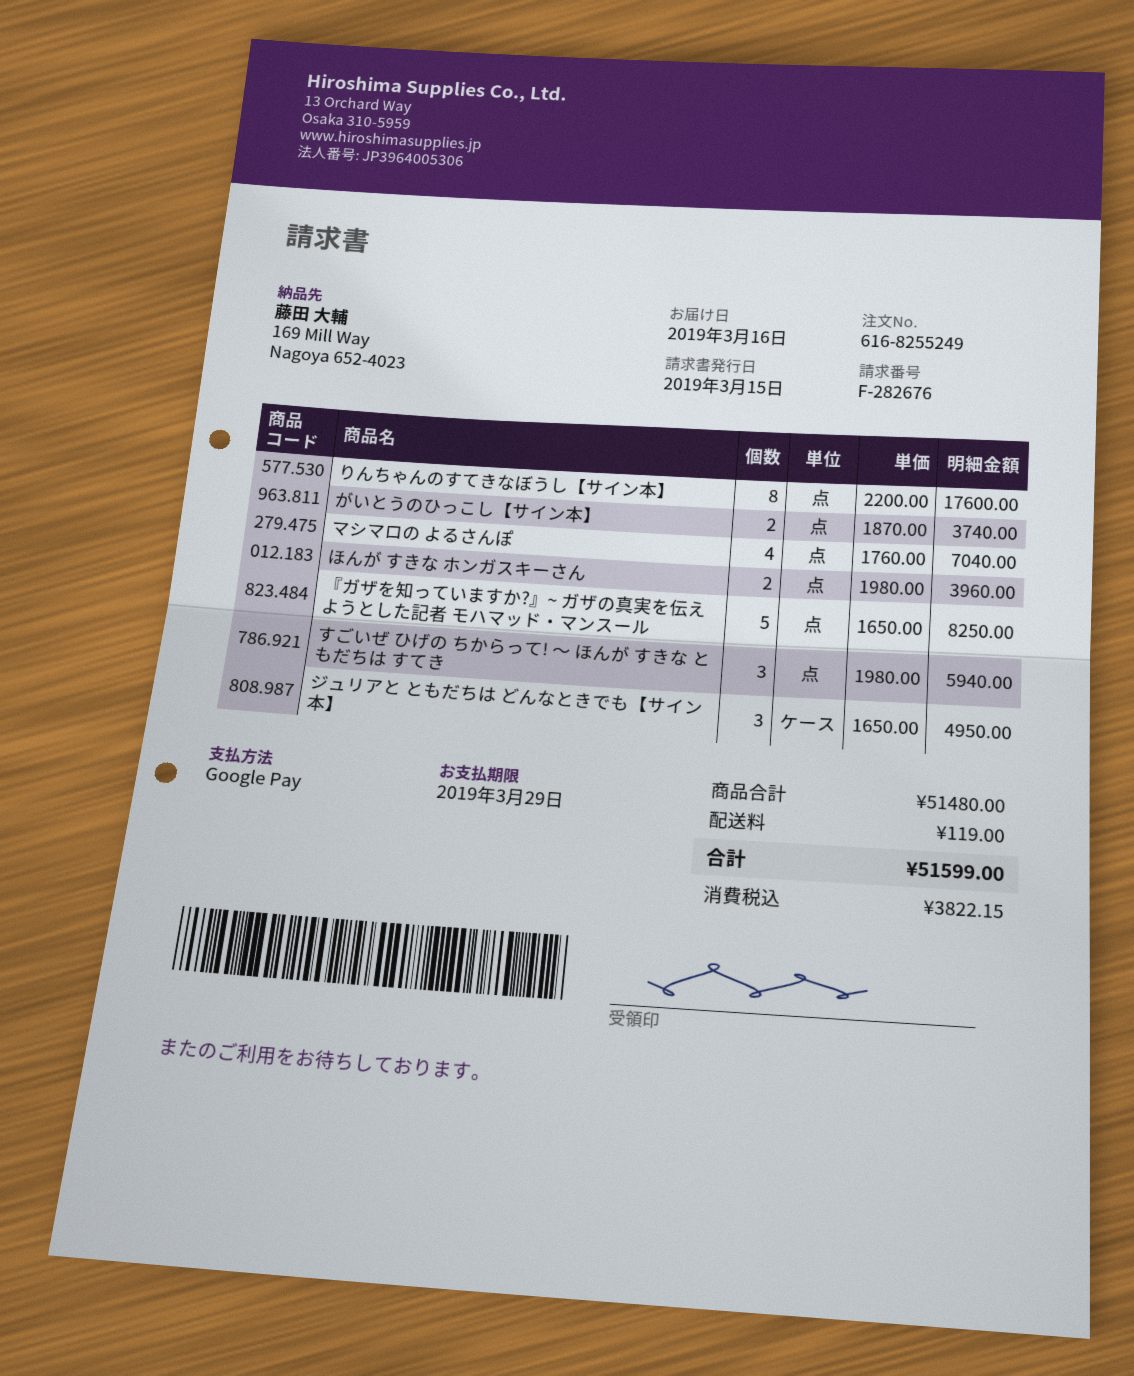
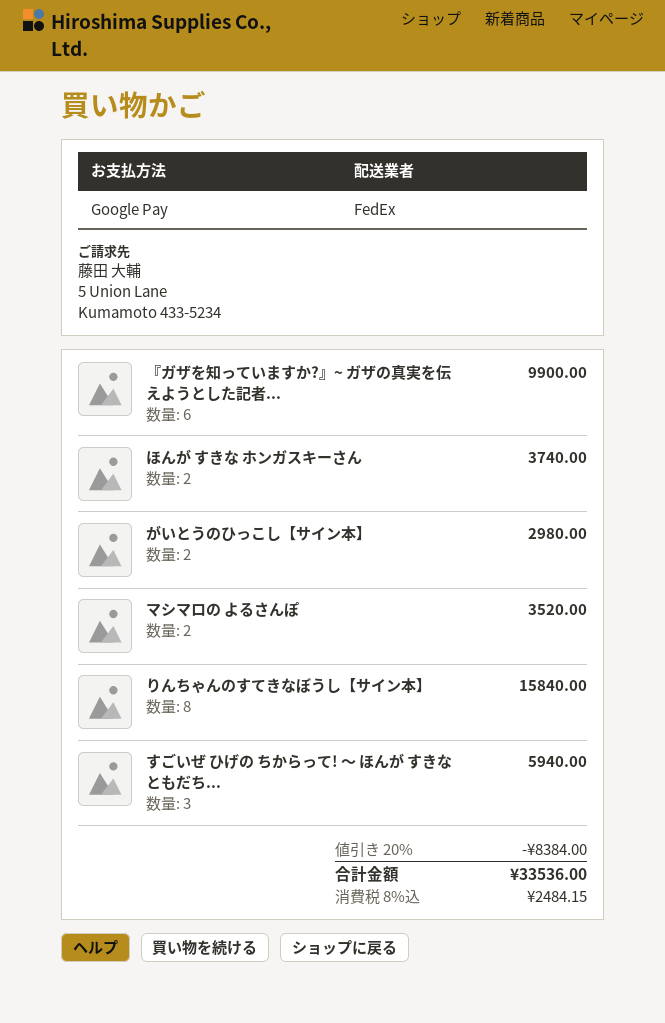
りんちゃんのすてきなぼうし【サイン本】: 8 for 17600.00 -> 8 for 15840.00
がいとうのひっこし【サイン本】: 2 for 3740.00 -> 2 for 2980.00
マシマロの よるさんぽ: 4 for 7040.00 -> 2 for 3520.00
ほんが すきな ホンガスキーさん: 2 for 3960.00 -> 2 for 3740.00
『ガザを知っていますか?』~ ガザの真実を伝えようとした記者 モハマッド・マンスール: 5 for 8250.00 -> 6 for 9900.00
ジュリアと ともだちは どんなときでも【サイン本】: 3 for 4950.00 -> none
discount: none -> 20% = 8384.00
shipping: 119.00 -> none
tax: 3822.15 -> 2484.15
total: 51599.00 -> 33536.00

